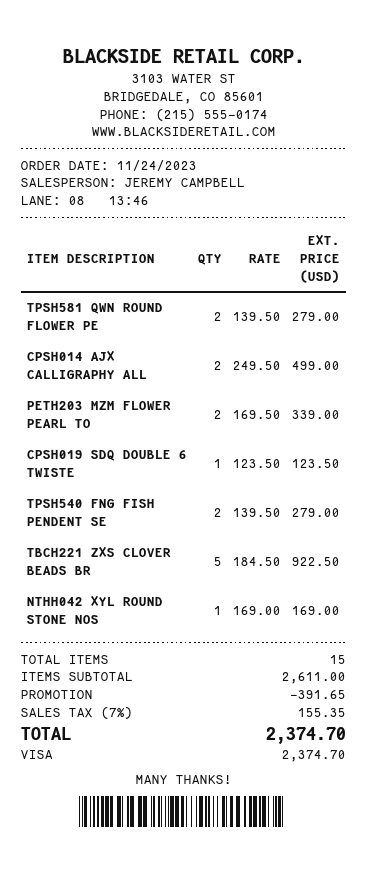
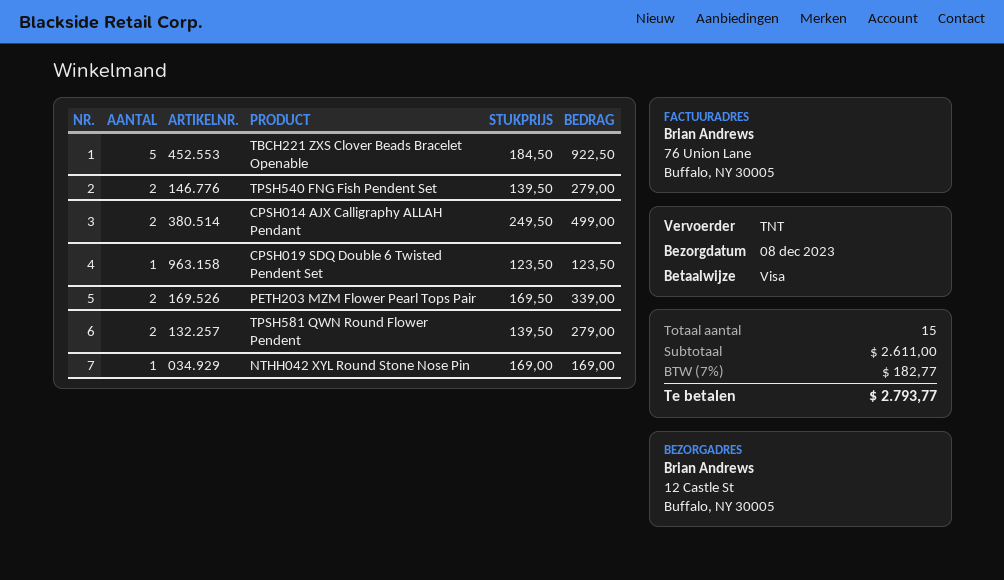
discount: 391.65 -> none
tax: 7% = 155.35 -> 7% = 182.77
total: 2374.70 -> 2793.77

